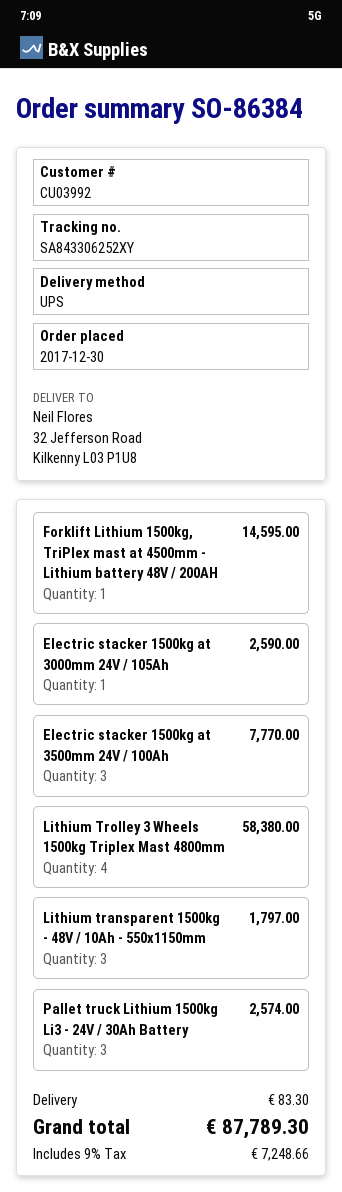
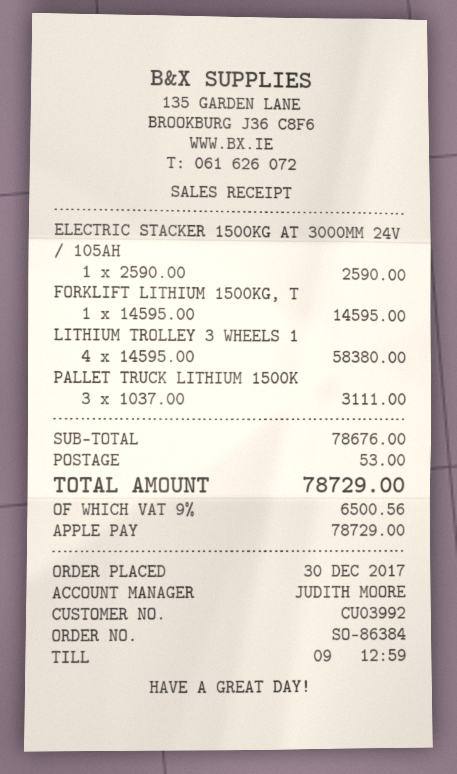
Electric stacker 1500kg at 3500mm 24V / 100Ah: 3 for 7770.00 -> none
Lithium transparent 1500kg - 48V / 10Ah - 550x1150mm: 3 for 1797.00 -> none
Pallet truck Lithium 1500kg Li3 - 24V / 30Ah Battery: 3 for 2574.00 -> 3 for 3111.00
shipping: 83.30 -> 53.00
tax: 9% = 7248.66 -> 9% = 6500.56
total: 87789.30 -> 78729.00

